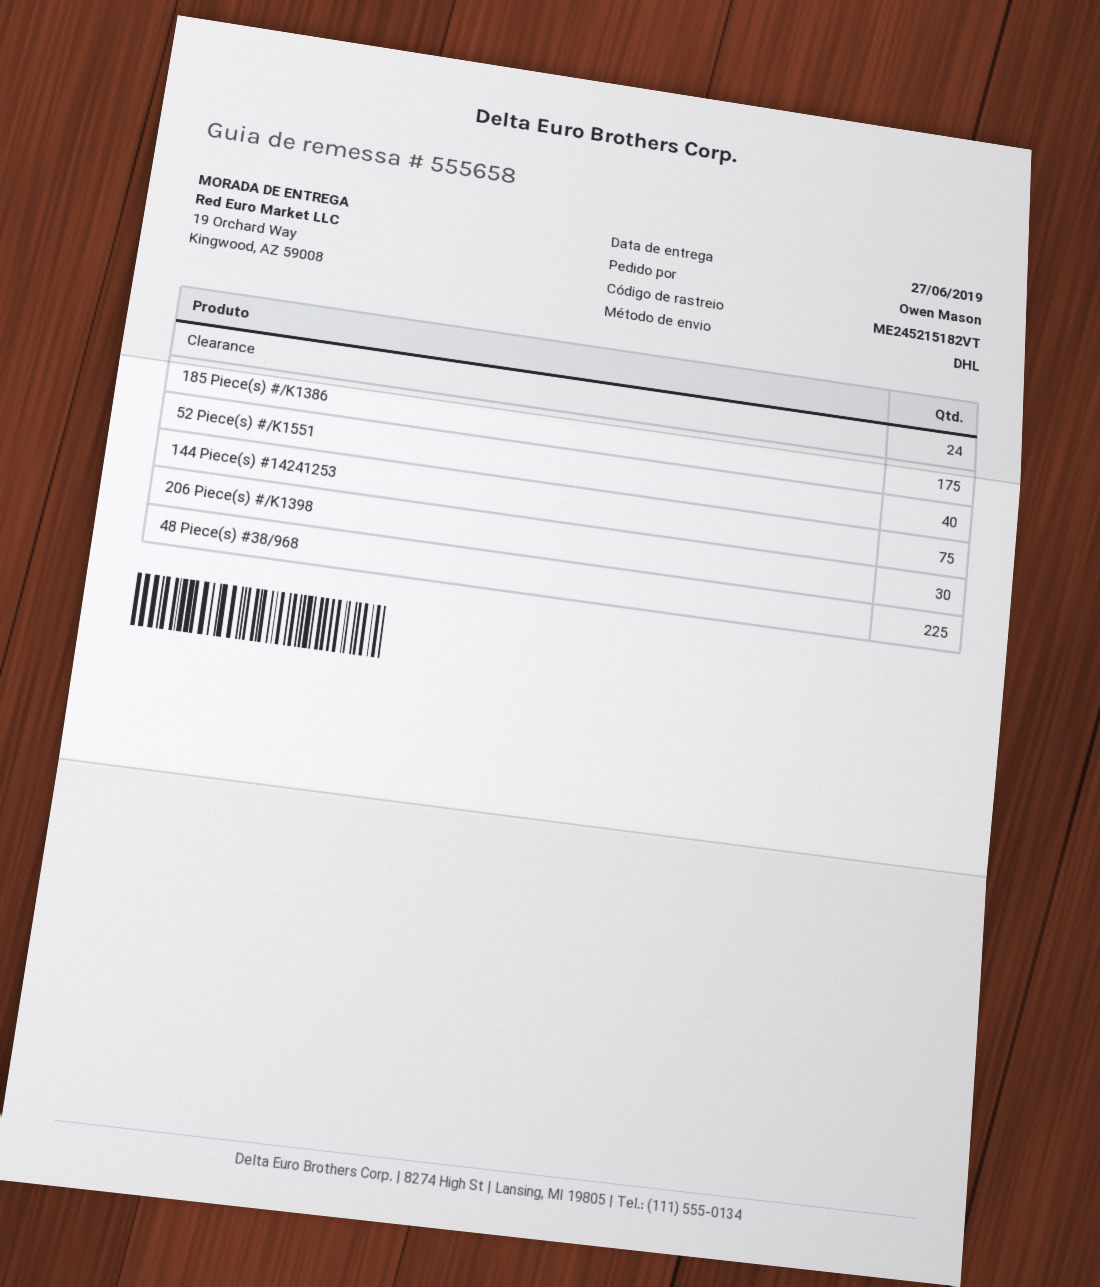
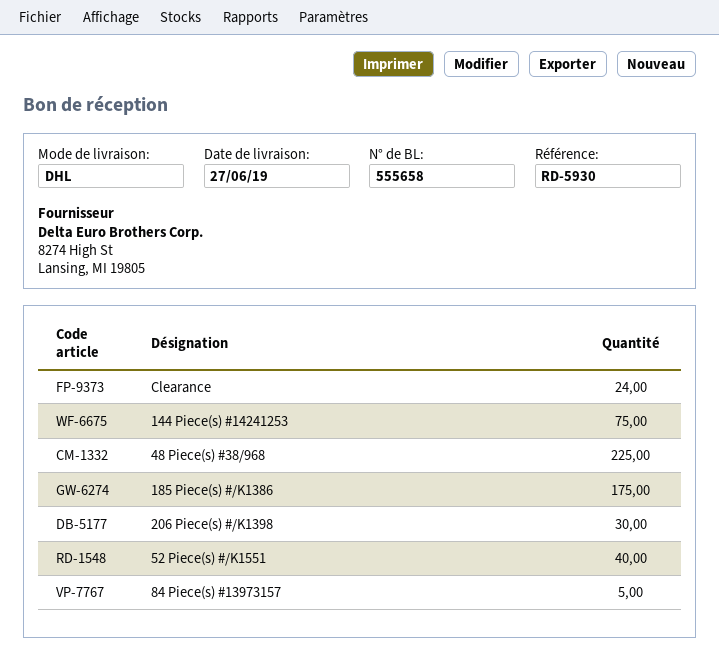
84 Piece(s) #13973157: none -> 5

